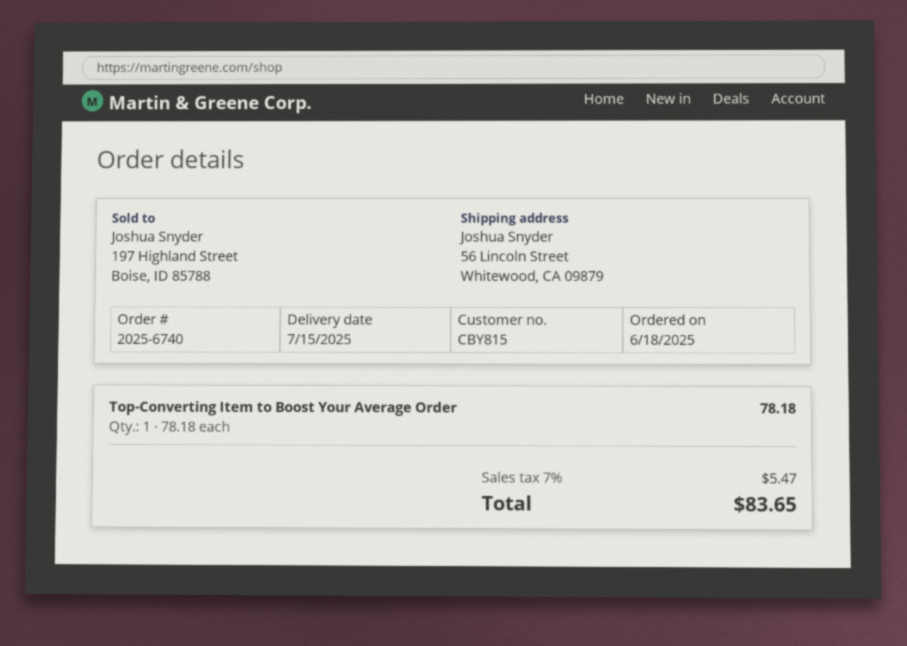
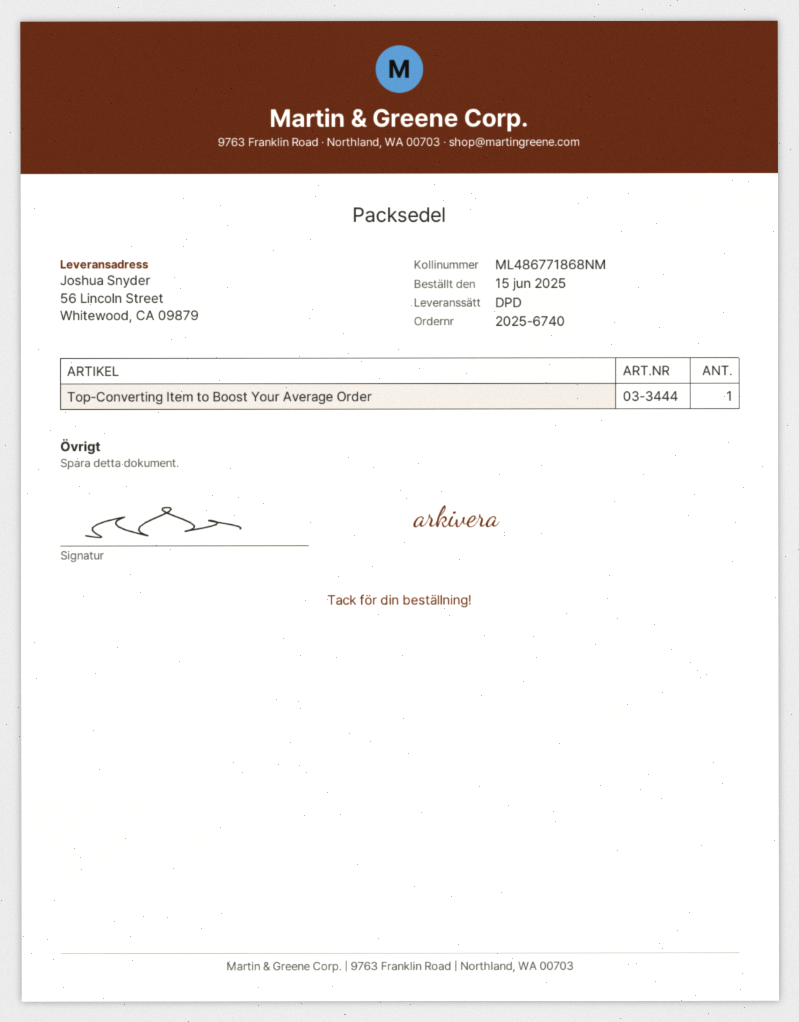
order date: 2025-06-18 -> 2025-06-15

